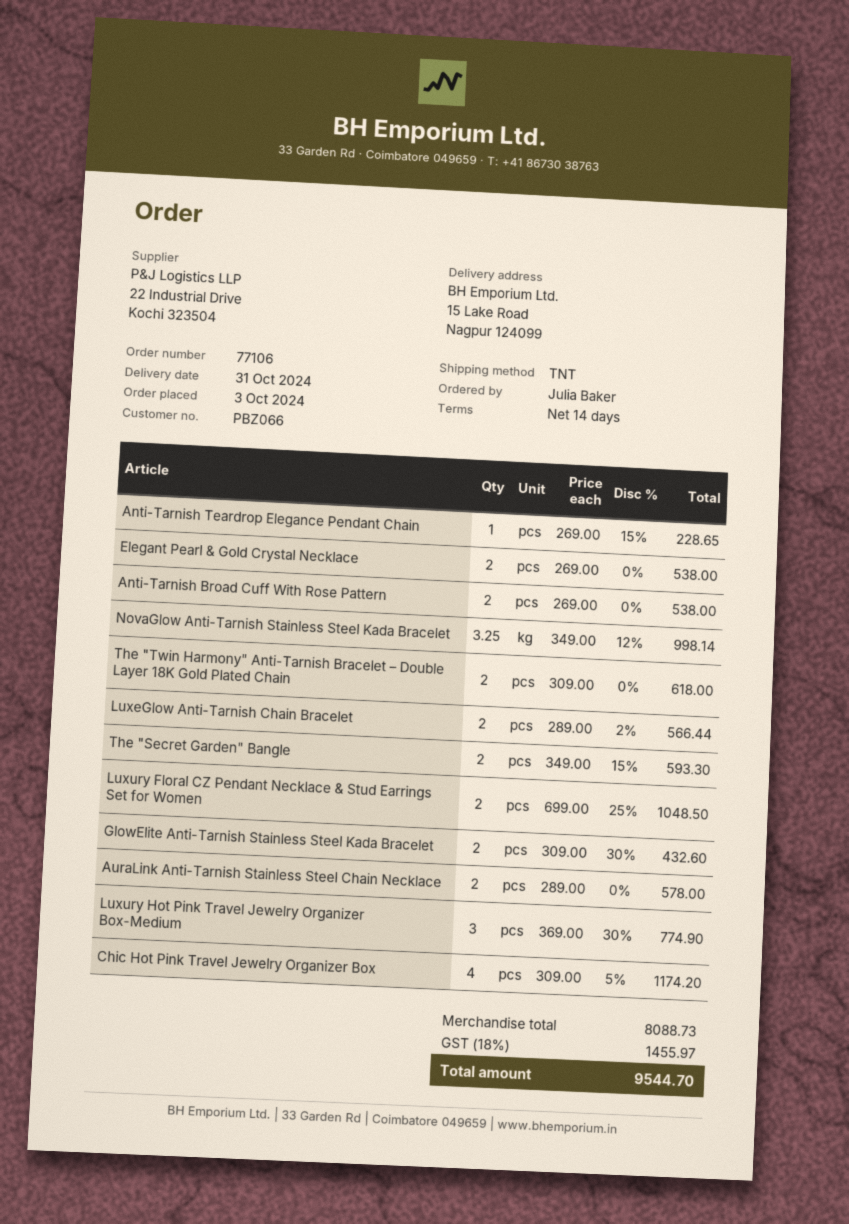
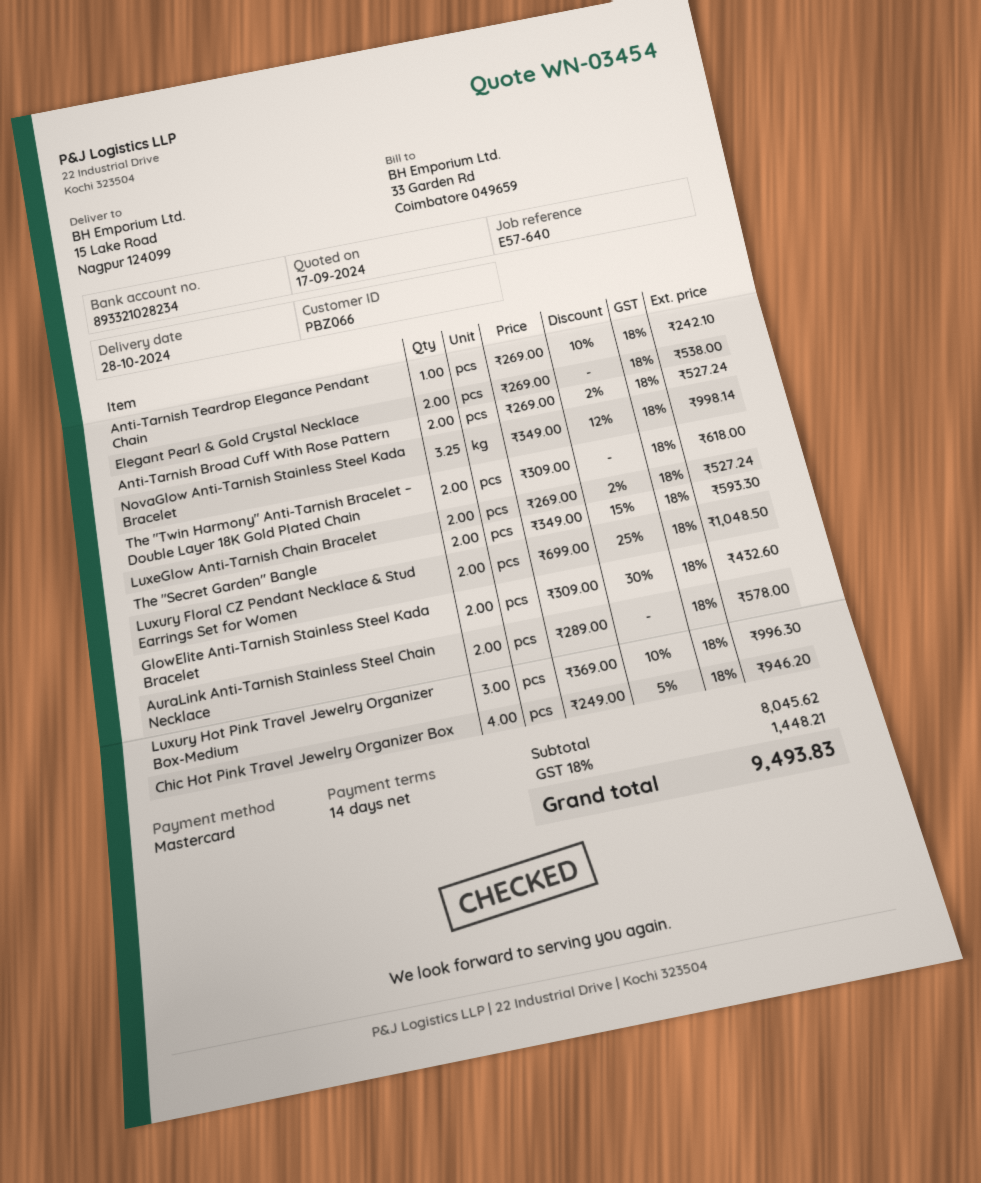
delivery date: 2024-10-31 -> 2024-10-28
Anti-Tarnish Teardrop Elegance Pendant Chain: 1 x 269.00 - 15% = 228.65 -> 1 x 269.00 - 10% = 242.10
Anti-Tarnish Broad Cuff With Rose Pattern: 2 x 269.00 = 538.00 -> 2 x 269.00 - 2% = 527.24
LuxeGlow Anti-Tarnish Chain Bracelet: 2 x 289.00 - 2% = 566.44 -> 2 x 269.00 - 2% = 527.24
Luxury Hot Pink Travel Jewelry Organizer Box-Medium: 3 x 369.00 - 30% = 774.90 -> 3 x 369.00 - 10% = 996.30
Chic Hot Pink Travel Jewelry Organizer Box: 4 x 309.00 - 5% = 1174.20 -> 4 x 249.00 - 5% = 946.20
subtotal: 8088.73 -> 8045.62
tax: 18% = 1455.97 -> 18% = 1448.21
total: 9544.70 -> 9493.83

